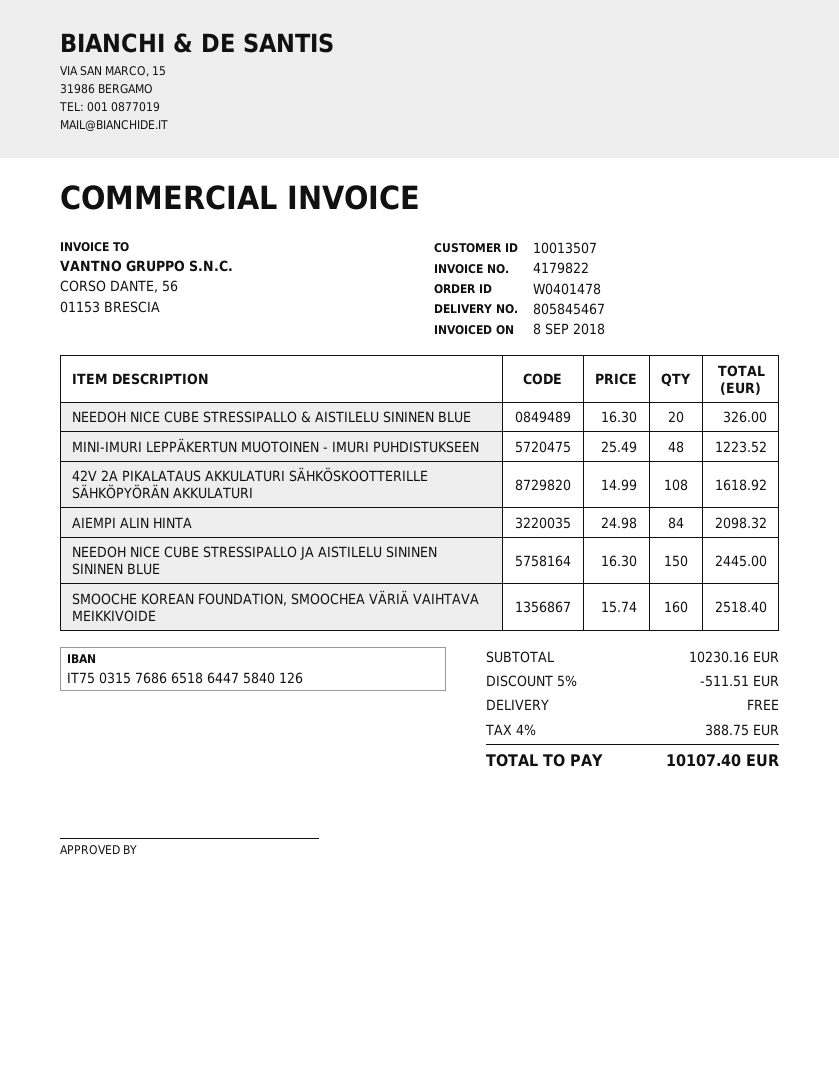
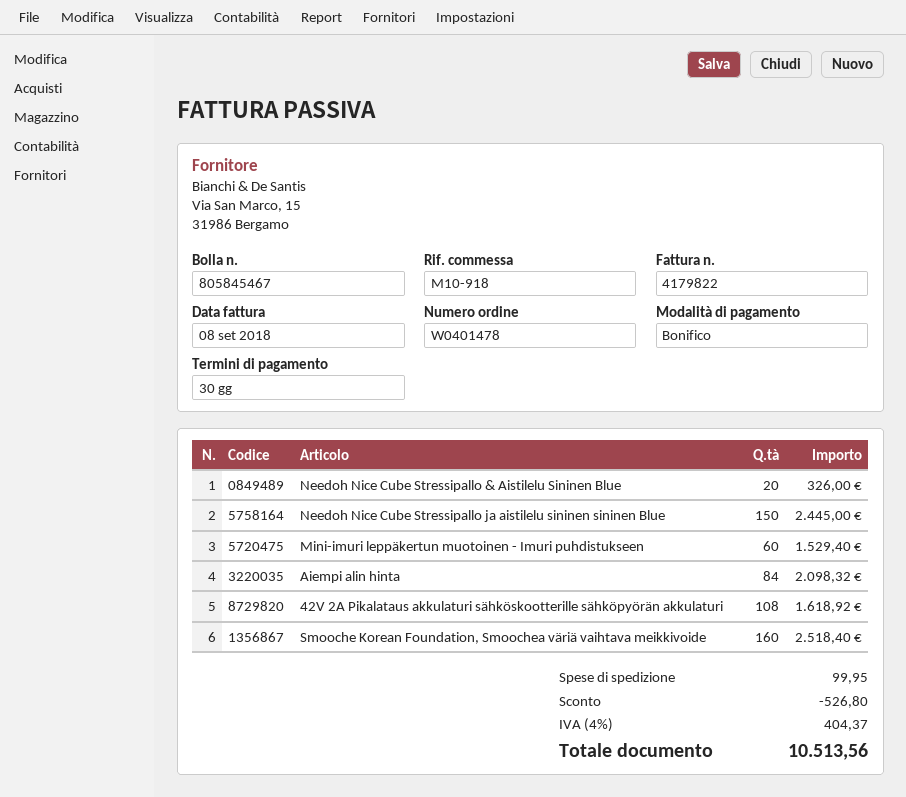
MINI-IMURI LEPPÄKERTUN MUOTOINEN - IMURI PUHDISTUKSEEN: 48 for 1223.52 -> 60 for 1529.40
discount: 511.51 -> 526.80
shipping: 0.00 -> 99.95
tax: 4% = 388.75 -> 4% = 404.37
total: 10107.40 -> 10513.56

